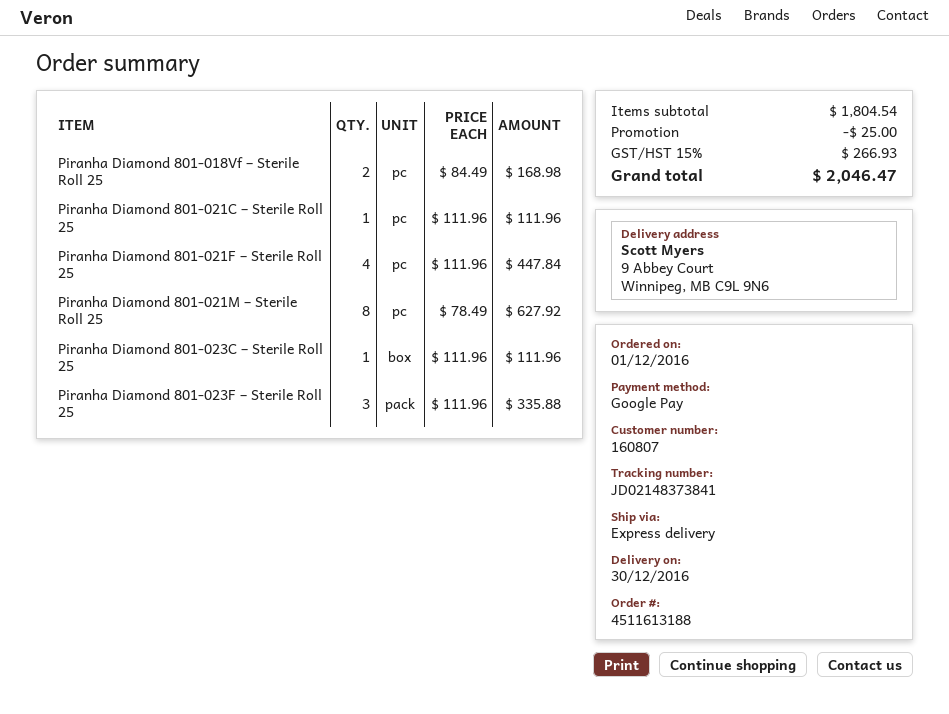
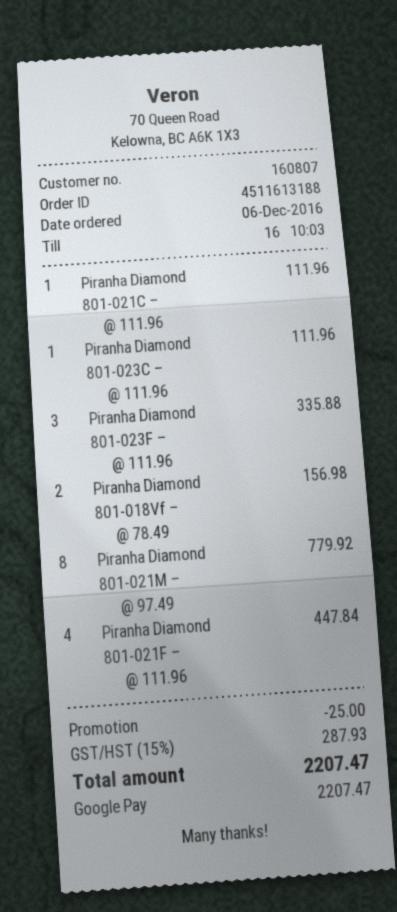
order date: 2016-12-01 -> 2016-12-06
Piranha Diamond 801-018Vf – Sterile Roll 25: 2 x 84.49 = 168.98 -> 2 x 78.49 = 156.98
Piranha Diamond 801-021M – Sterile Roll 25: 8 x 78.49 = 627.92 -> 8 x 97.49 = 779.92
tax: 15% = 266.93 -> 15% = 287.93
total: 2046.47 -> 2207.47

